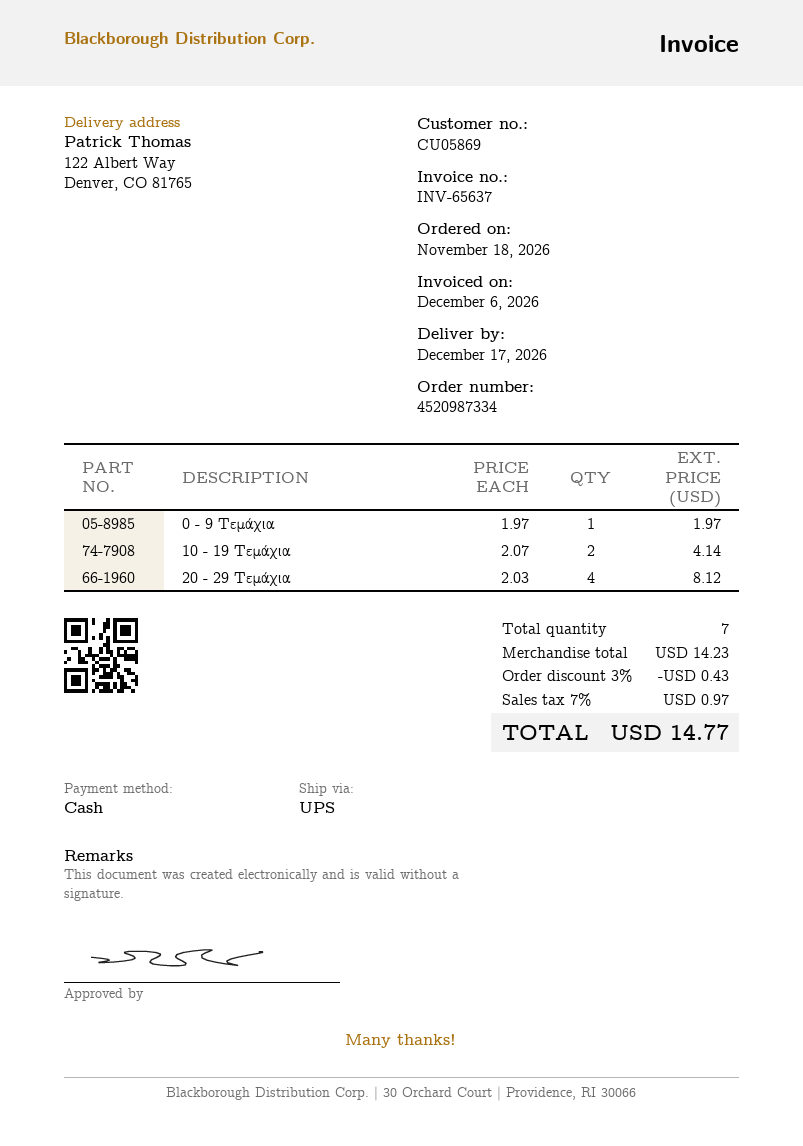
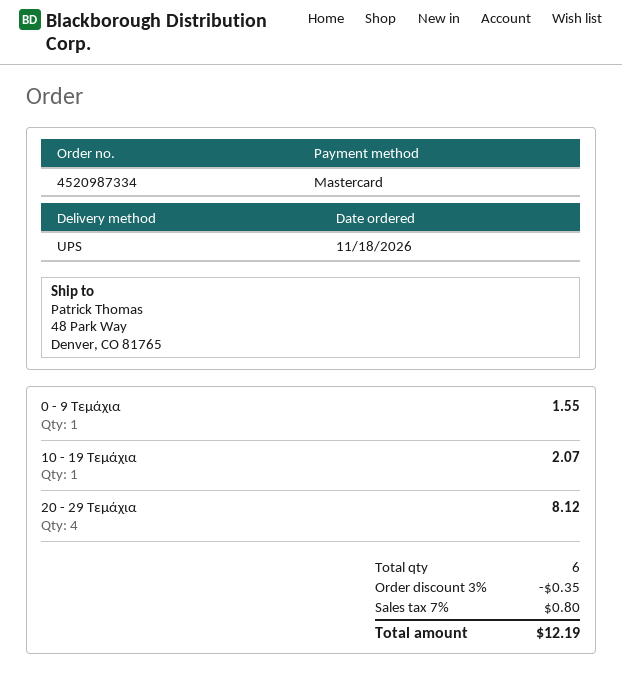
payment method: cash -> Mastercard
ship to: 122 Albert Way, Denver, CO 81765 -> 48 Park Way, Denver, CO 81765
0 - 9 Τεμάχια: 1 for 1.97 -> 1 for 1.55
10 - 19 Τεμάχια: 2 for 4.14 -> 1 for 2.07
total quantity: 7 -> 6
discount: 3% = 0.43 -> 3% = 0.35
tax: 7% = 0.97 -> 7% = 0.80
total: 14.77 -> 12.19

